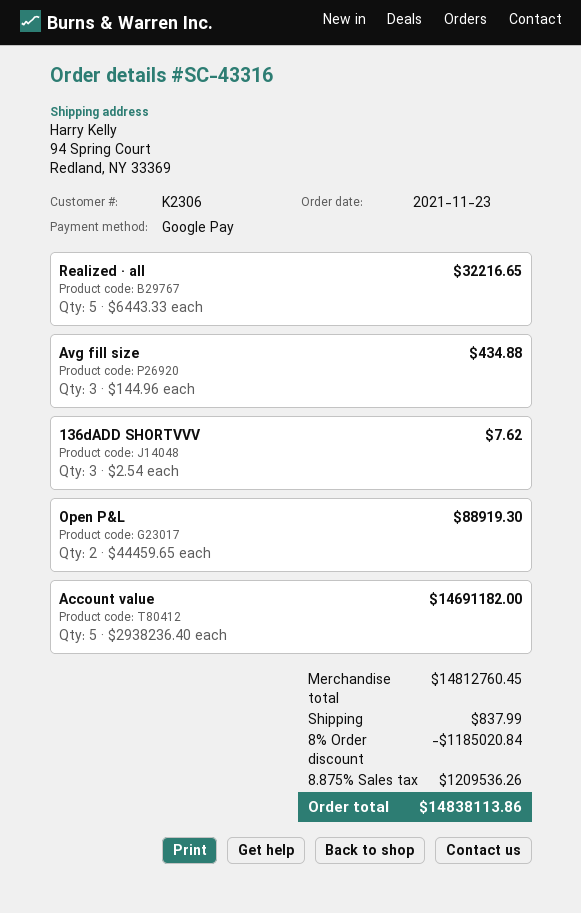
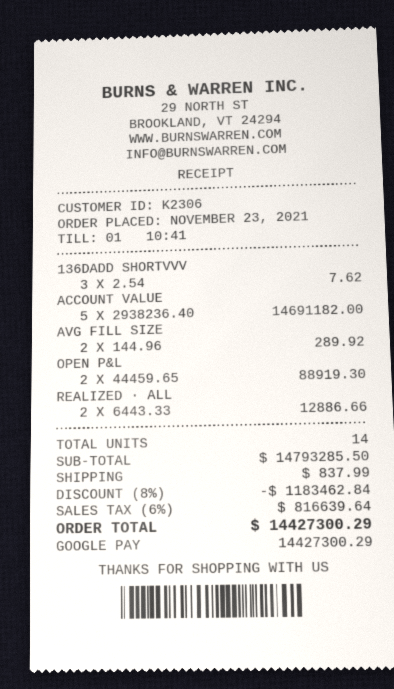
Realized · all: 5 x 6443.33 = 32216.65 -> 2 x 6443.33 = 12886.66
Avg fill size: 3 x 144.96 = 434.88 -> 2 x 144.96 = 289.92
subtotal: 14812760.45 -> 14793285.50
discount: 8% = 1185020.84 -> 8% = 1183462.84
tax: 8.875% = 1209536.26 -> 6% = 816639.64
total: 14838113.86 -> 14427300.29

